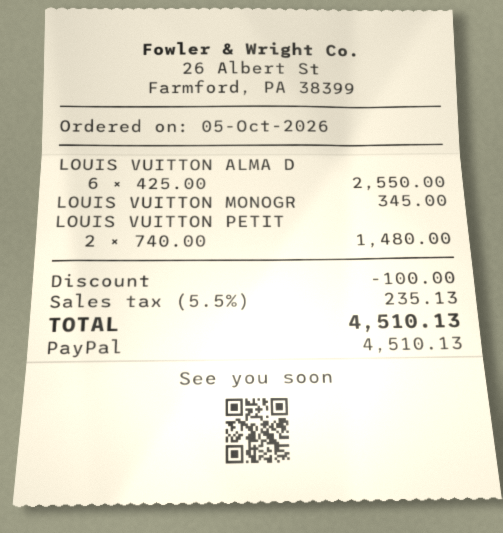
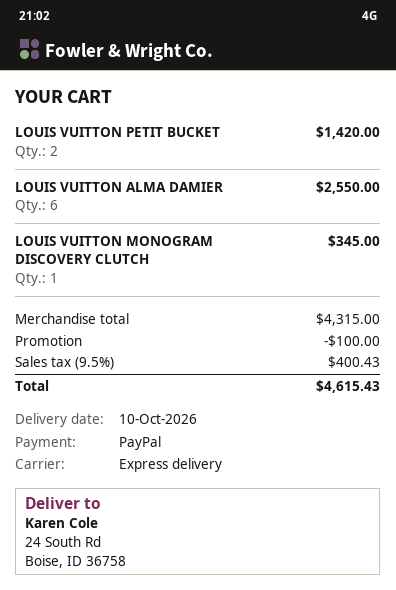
LOUIS VUITTON PETIT: 2 for 1480.00 -> 2 for 1420.00
tax: 5.5% = 235.13 -> 9.5% = 400.43
total: 4510.13 -> 4615.43

